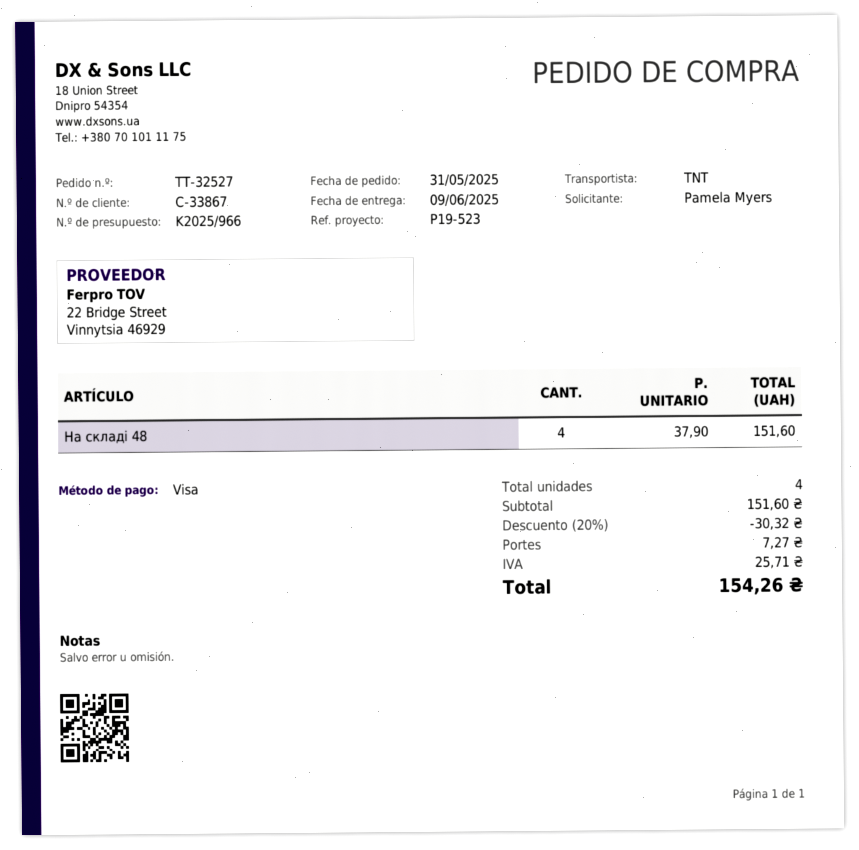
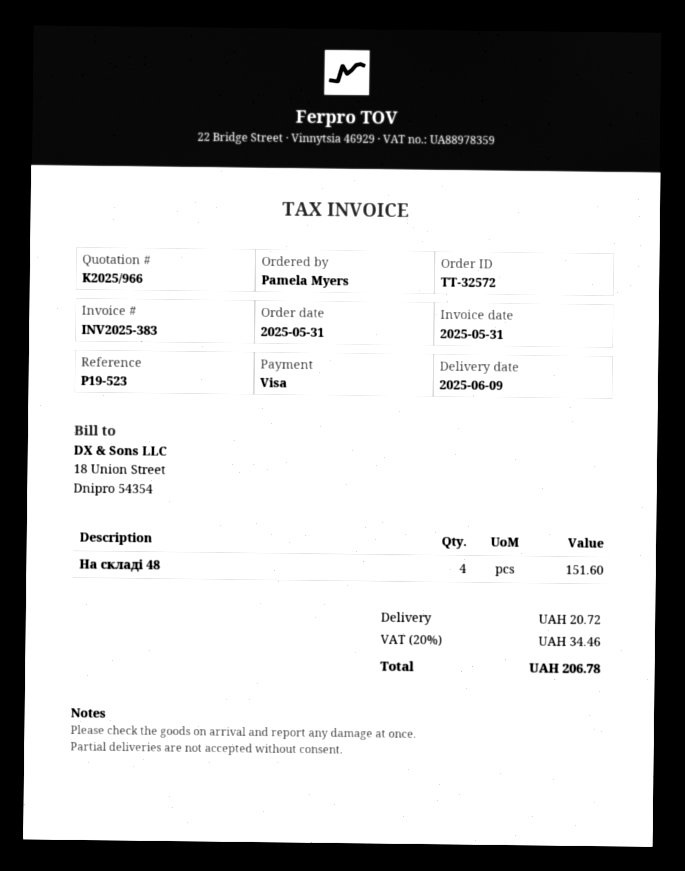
order number: TT-32527 -> TT-32572
discount: 20% = 30.32 -> none
shipping: 7.27 -> 20.72
tax: 25.71 -> 34.46
total: 154.26 -> 206.78

